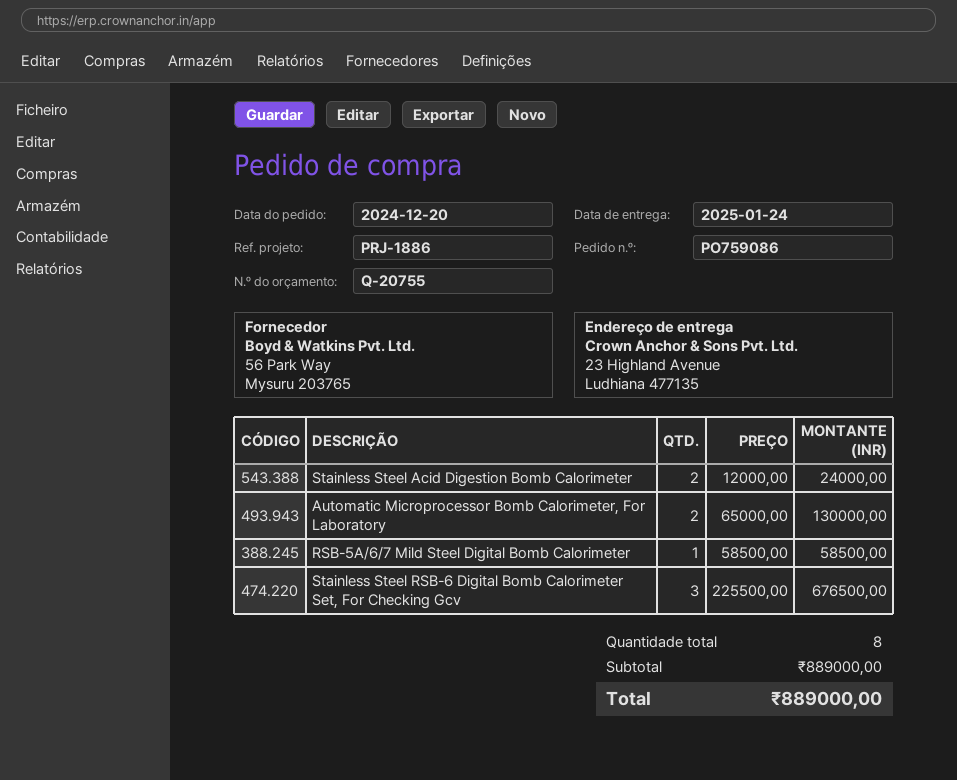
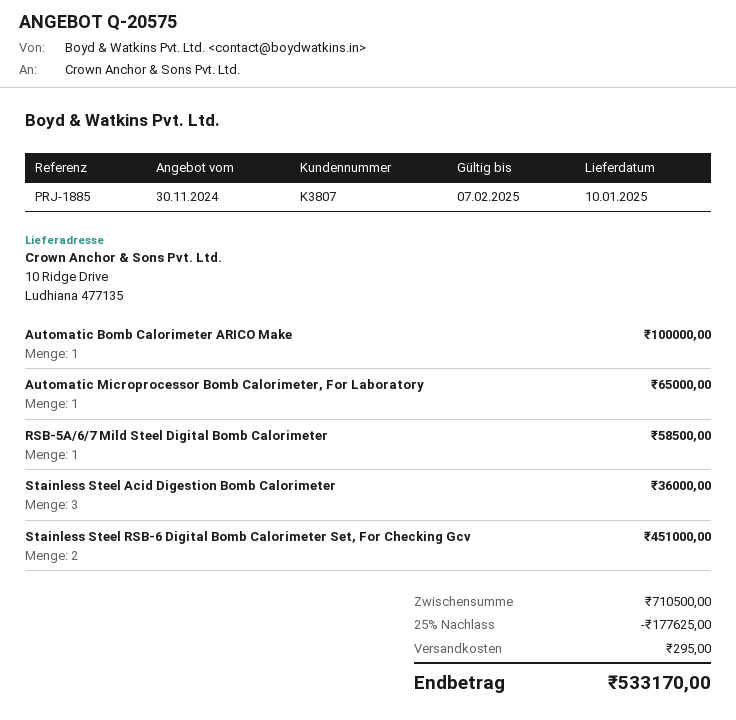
quote number: Q-20755 -> Q-20575
delivery date: 2025-01-24 -> 2025-01-10
reference: PRJ-1886 -> PRJ-1885
ship to: 23 Highland Avenue, Ludhiana 477135 -> 10 Ridge Drive, Ludhiana 477135
Stainless Steel Acid Digestion Bomb Calorimeter: 2 for 24000.00 -> 3 for 36000.00
Automatic Microprocessor Bomb Calorimeter, For Laboratory: 2 for 130000.00 -> 1 for 65000.00
Stainless Steel RSB-6 Digital Bomb Calorimeter Set, For Checking Gcv: 3 for 676500.00 -> 2 for 451000.00
Automatic Bomb Calorimeter ARICO Make: none -> 1 for 100000.00
subtotal: 889000.00 -> 710500.00
discount: none -> 25% = 177625.00
shipping: none -> 295.00
total: 889000.00 -> 533170.00

